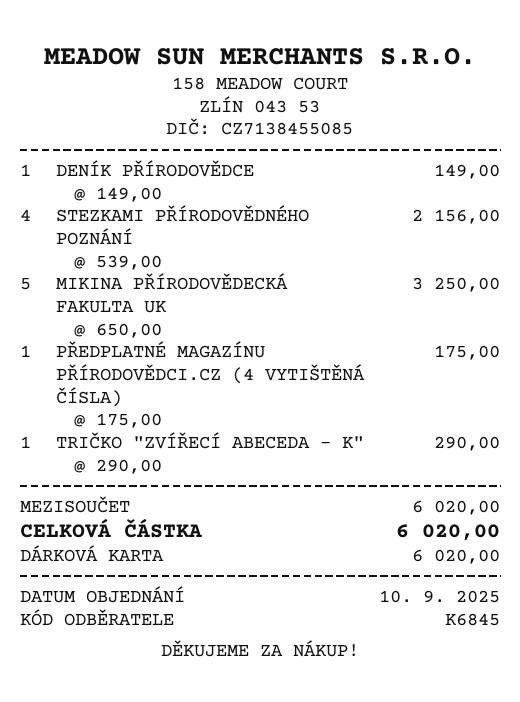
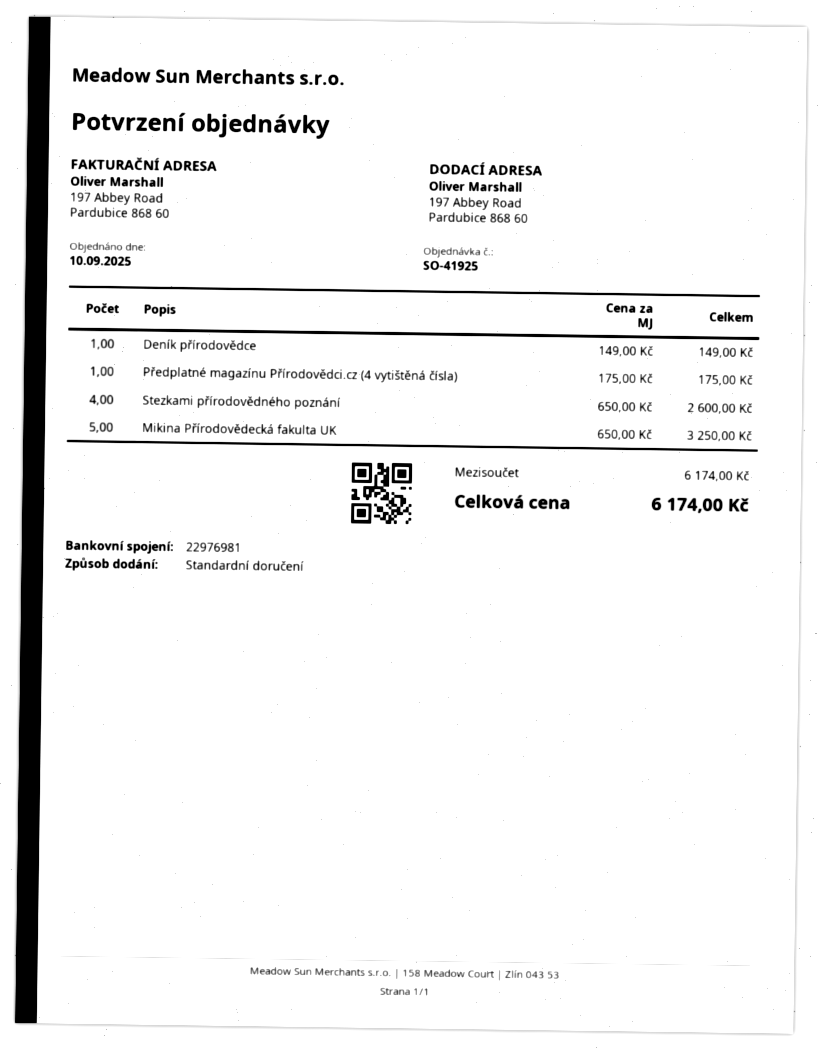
STEZKAMI PŘÍRODOVĚDNÉHO POZNÁNÍ: 4 x 539.00 = 2156.00 -> 4 x 650.00 = 2600.00
TRIČKO "ZVÍŘECÍ ABECEDA - K": 1 x 290.00 = 290.00 -> none
subtotal: 6020.00 -> 6174.00
total: 6020.00 -> 6174.00

